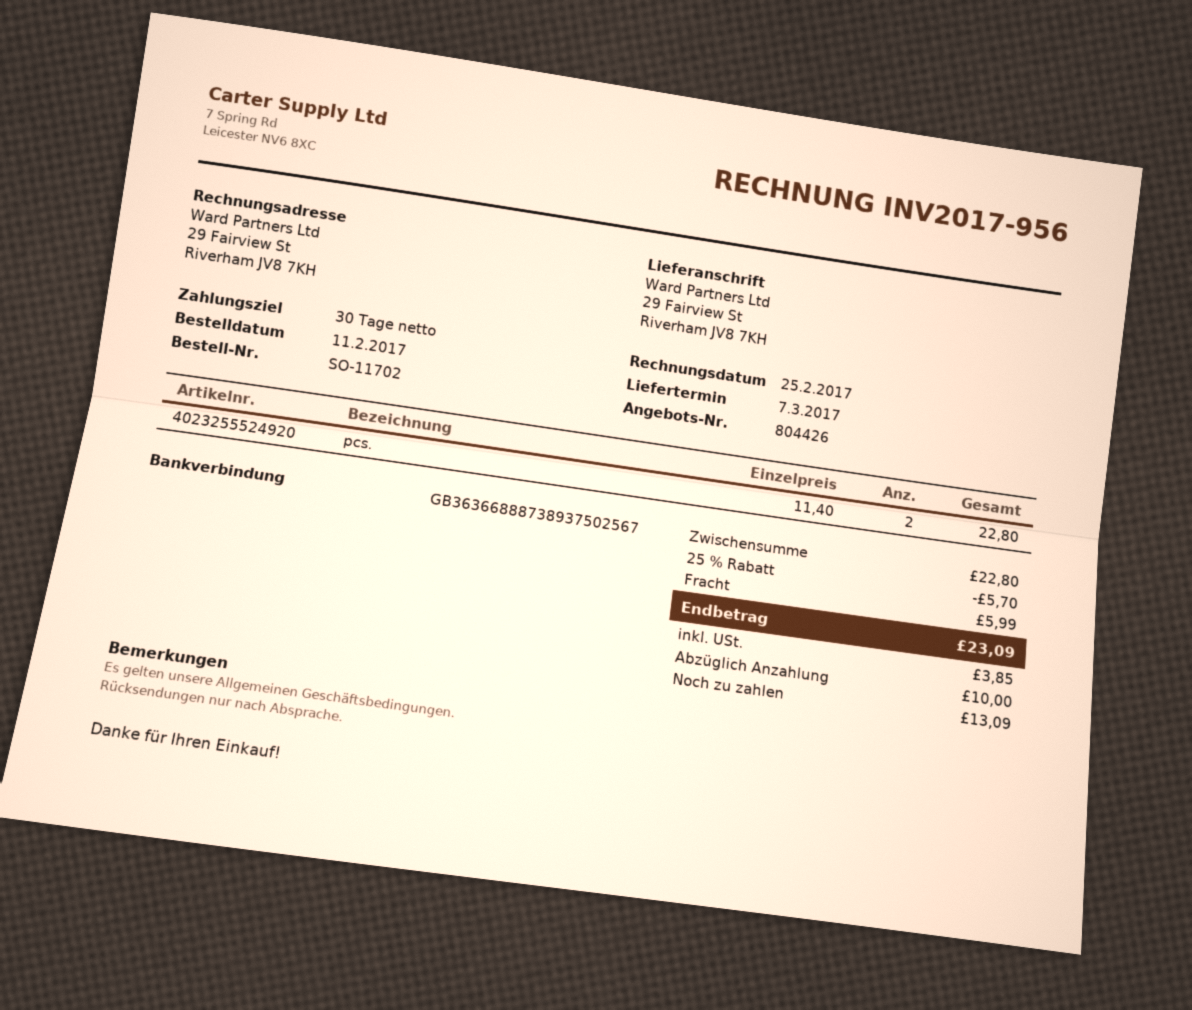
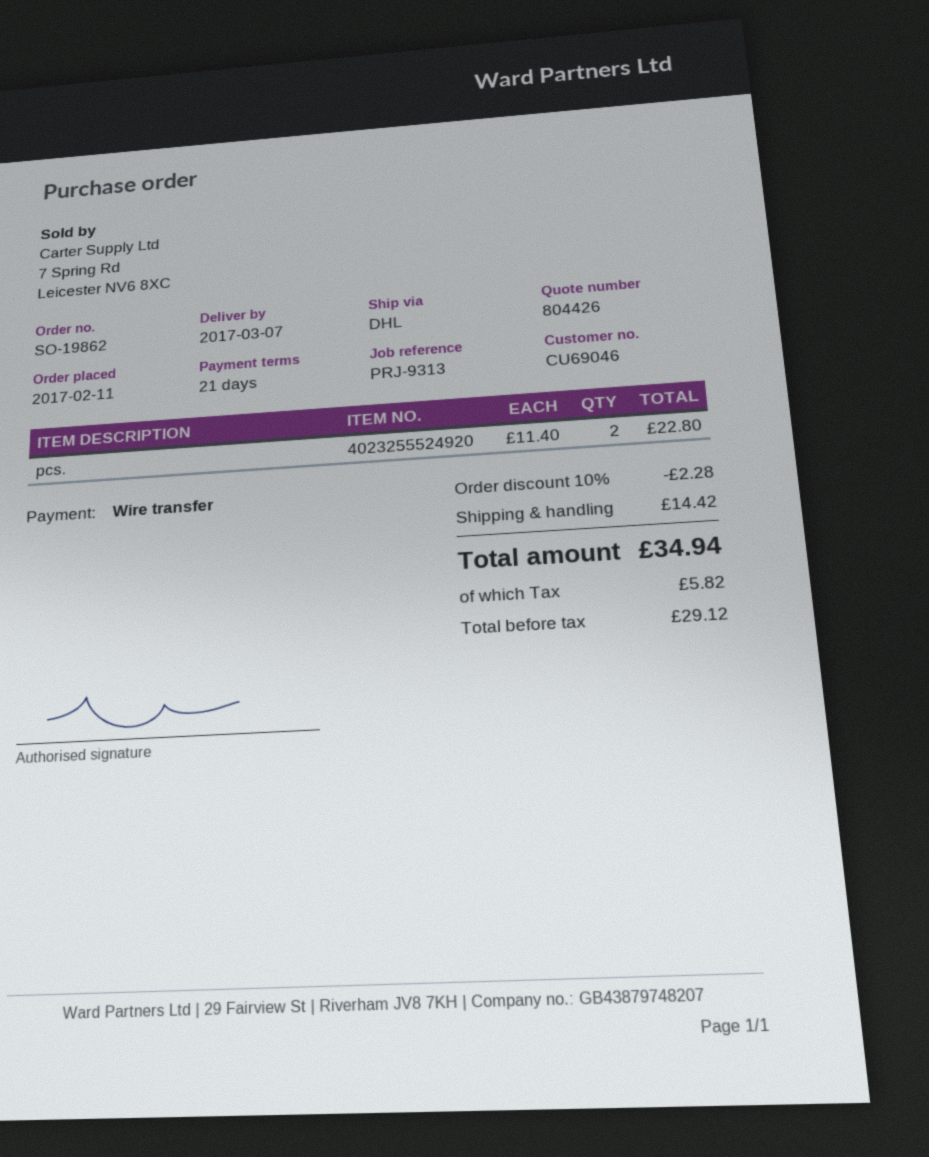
order number: SO-11702 -> SO-19862
payment terms: 30 days -> 21 days
discount: 25% = 5.70 -> 10% = 2.28
shipping: 5.99 -> 14.42
tax: 3.85 -> 5.82
total: 23.09 -> 34.94

